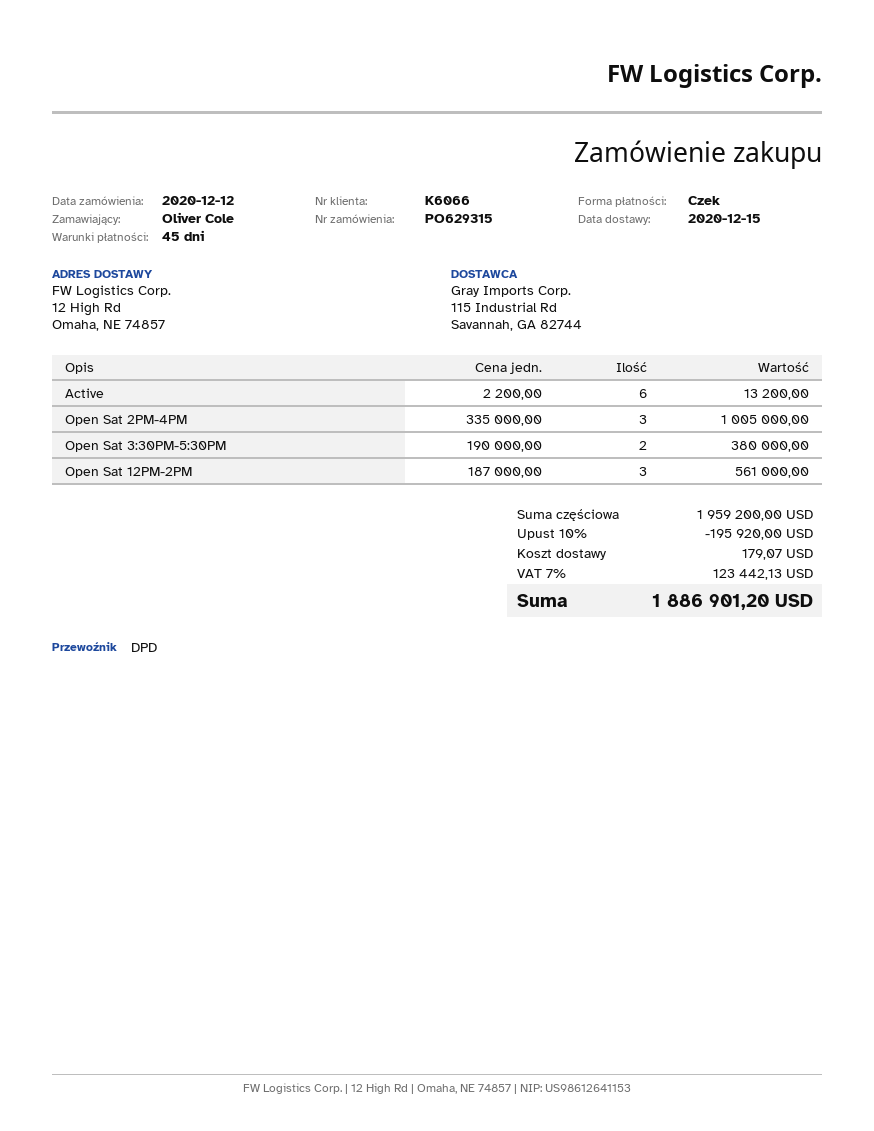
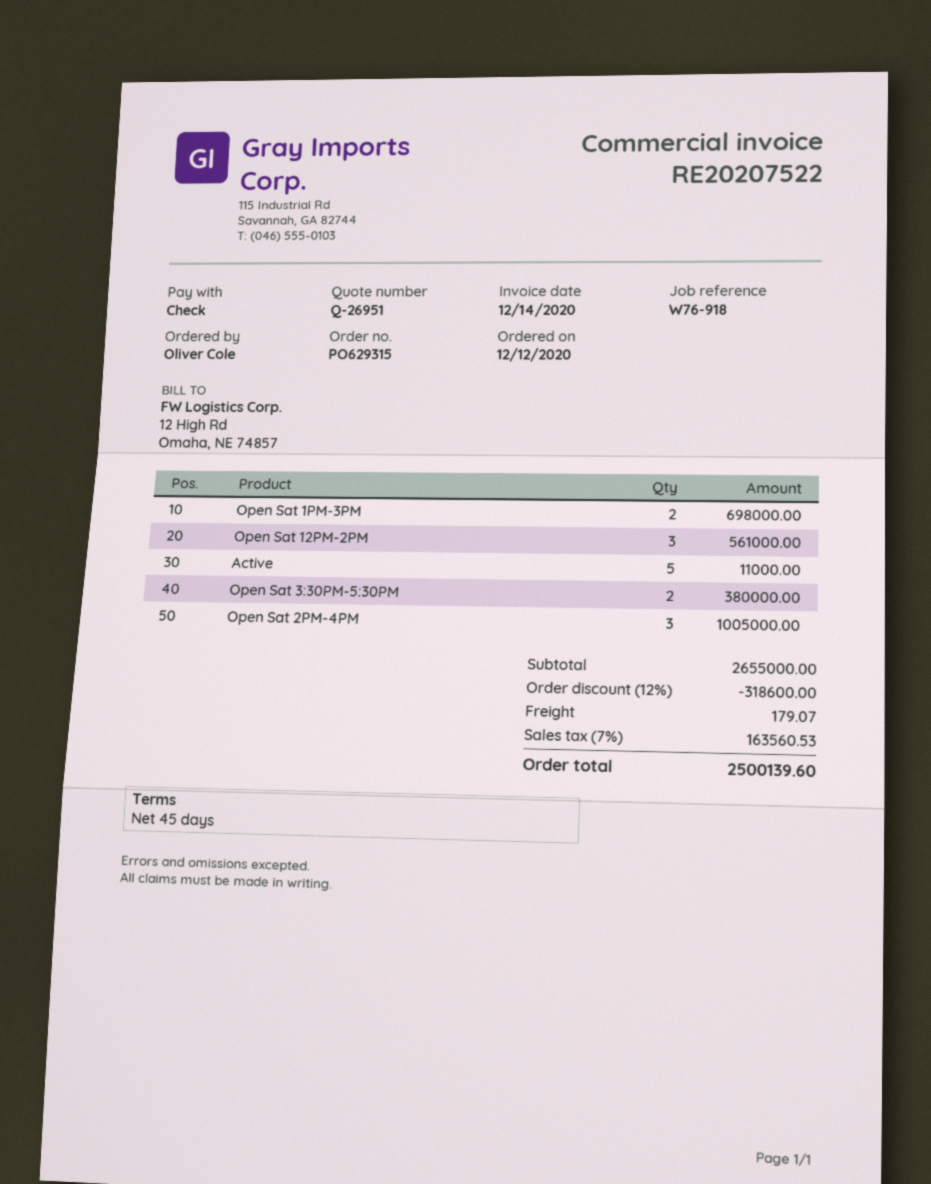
Active: 6 for 13200.00 -> 5 for 11000.00
Open Sat 1PM-3PM: none -> 2 for 698000.00
subtotal: 1959200.00 -> 2655000.00
discount: 10% = 195920.00 -> 12% = 318600.00
tax: 7% = 123442.13 -> 7% = 163560.53
total: 1886901.20 -> 2500139.60

